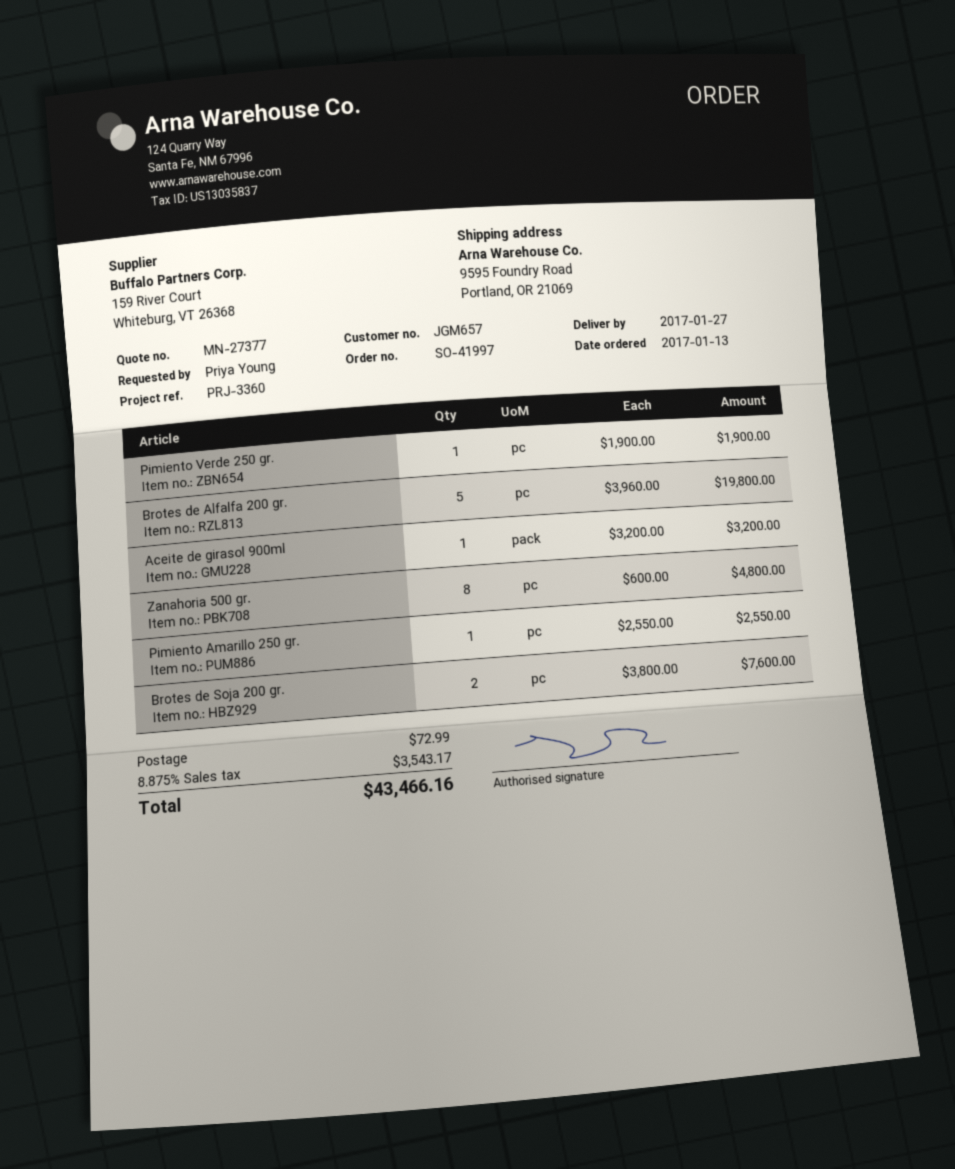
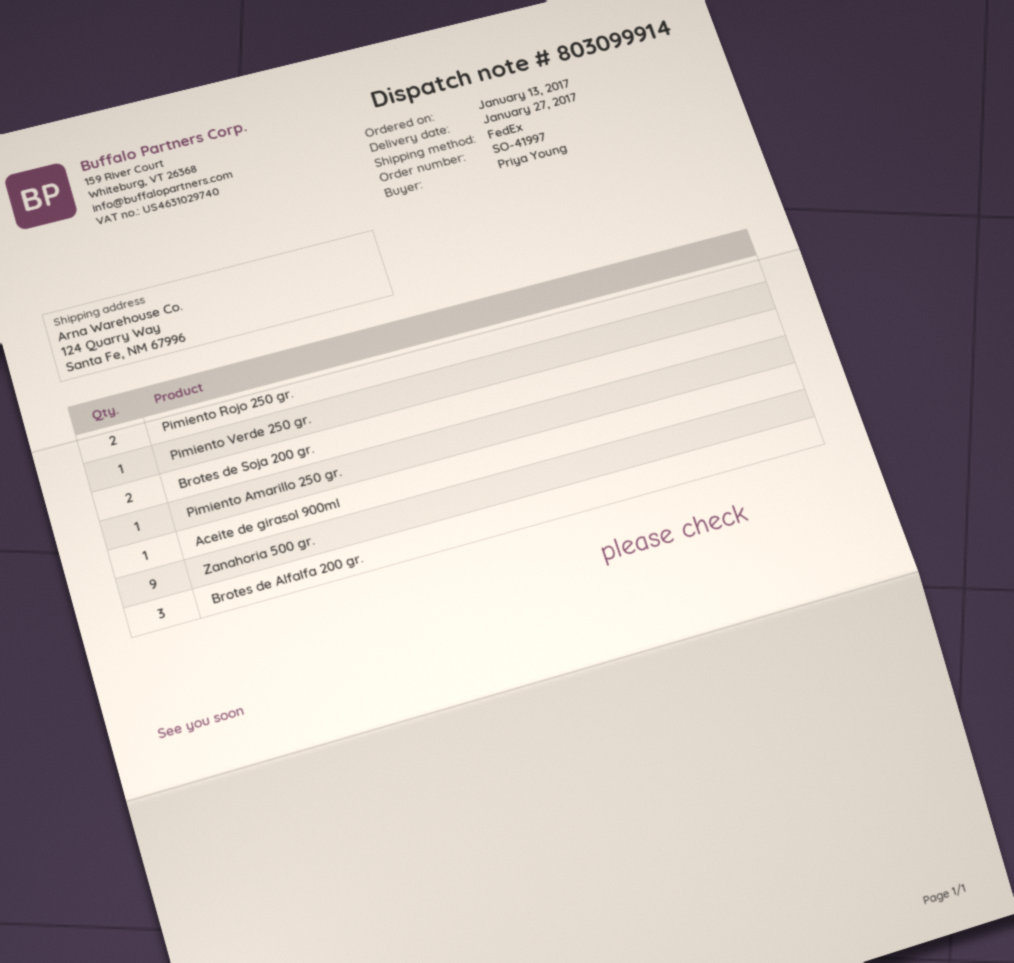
ship to: 9595 Foundry Road, Portland, OR 21069 -> 124 Quarry Way, Santa Fe, NM 67996
Brotes de Alfalfa 200 gr.: 5 -> 3
Zanahoria 500 gr.: 8 -> 9
Pimiento Rojo 250 gr.: none -> 2

